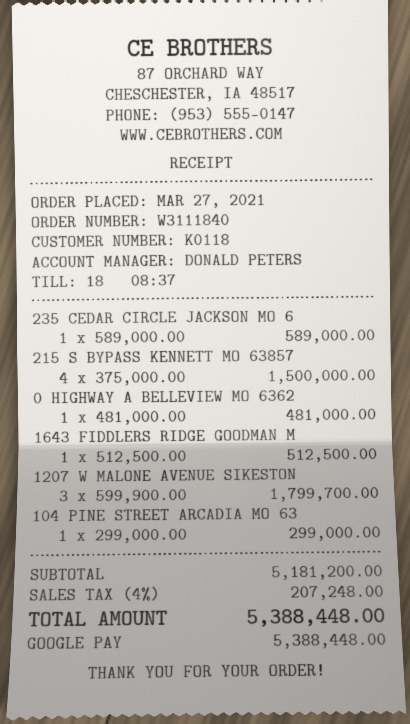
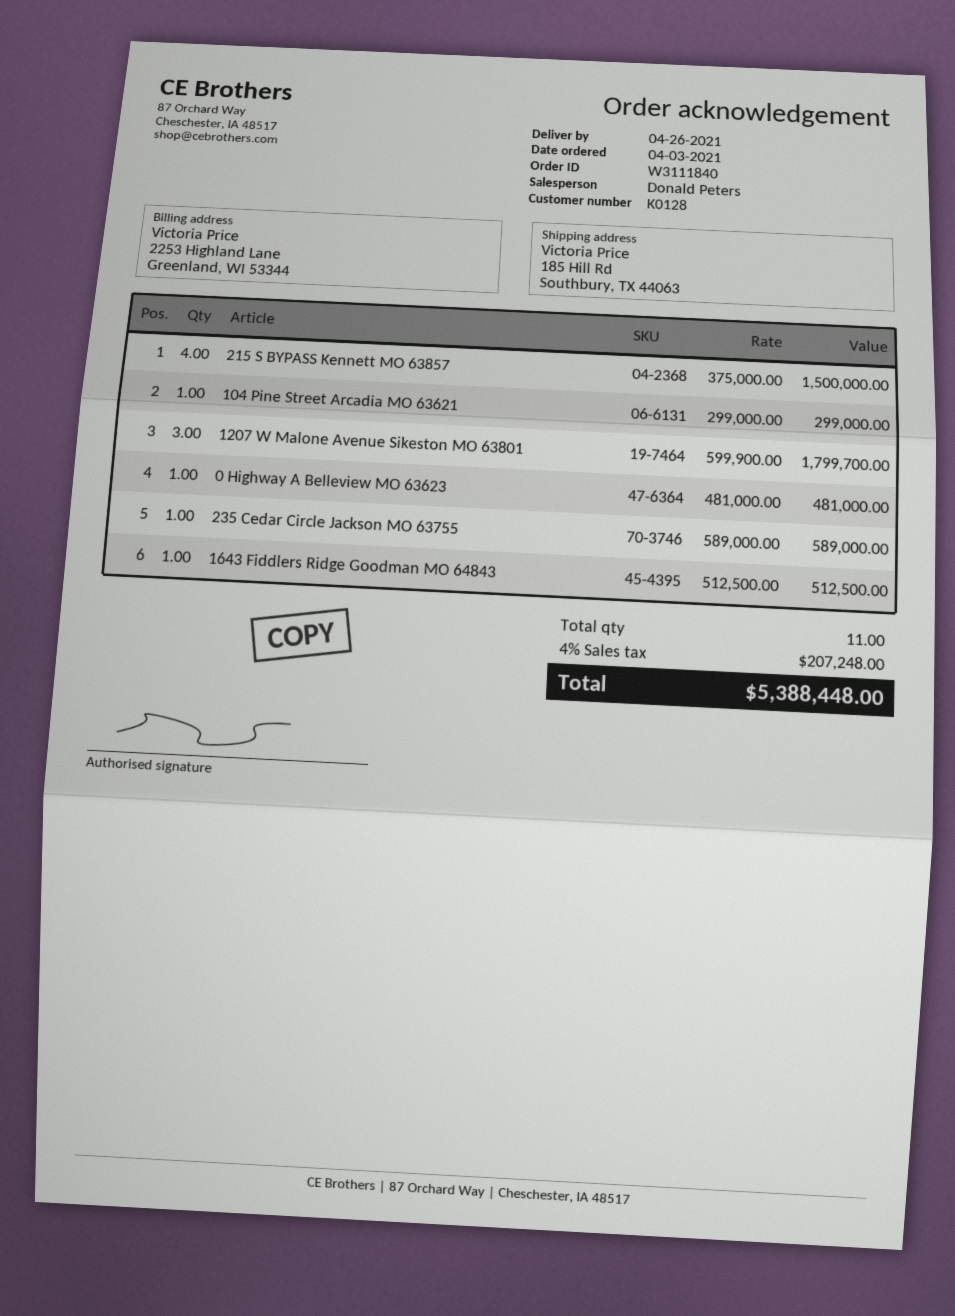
order date: 2021-03-27 -> 2021-04-03
customer number: K0118 -> K0128

